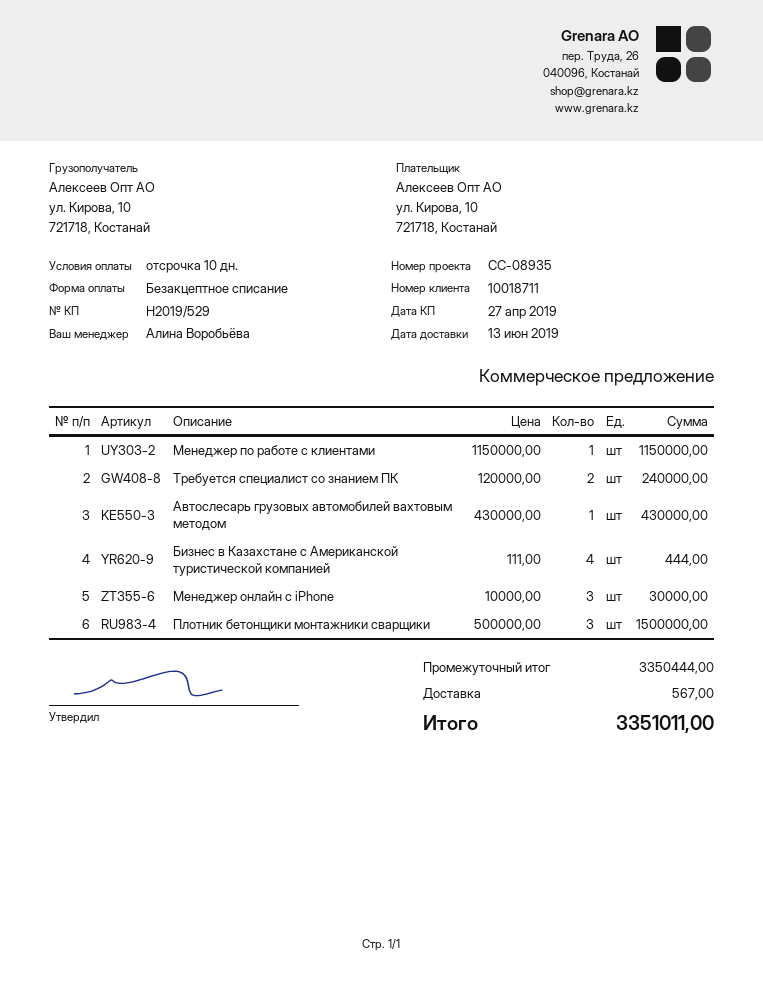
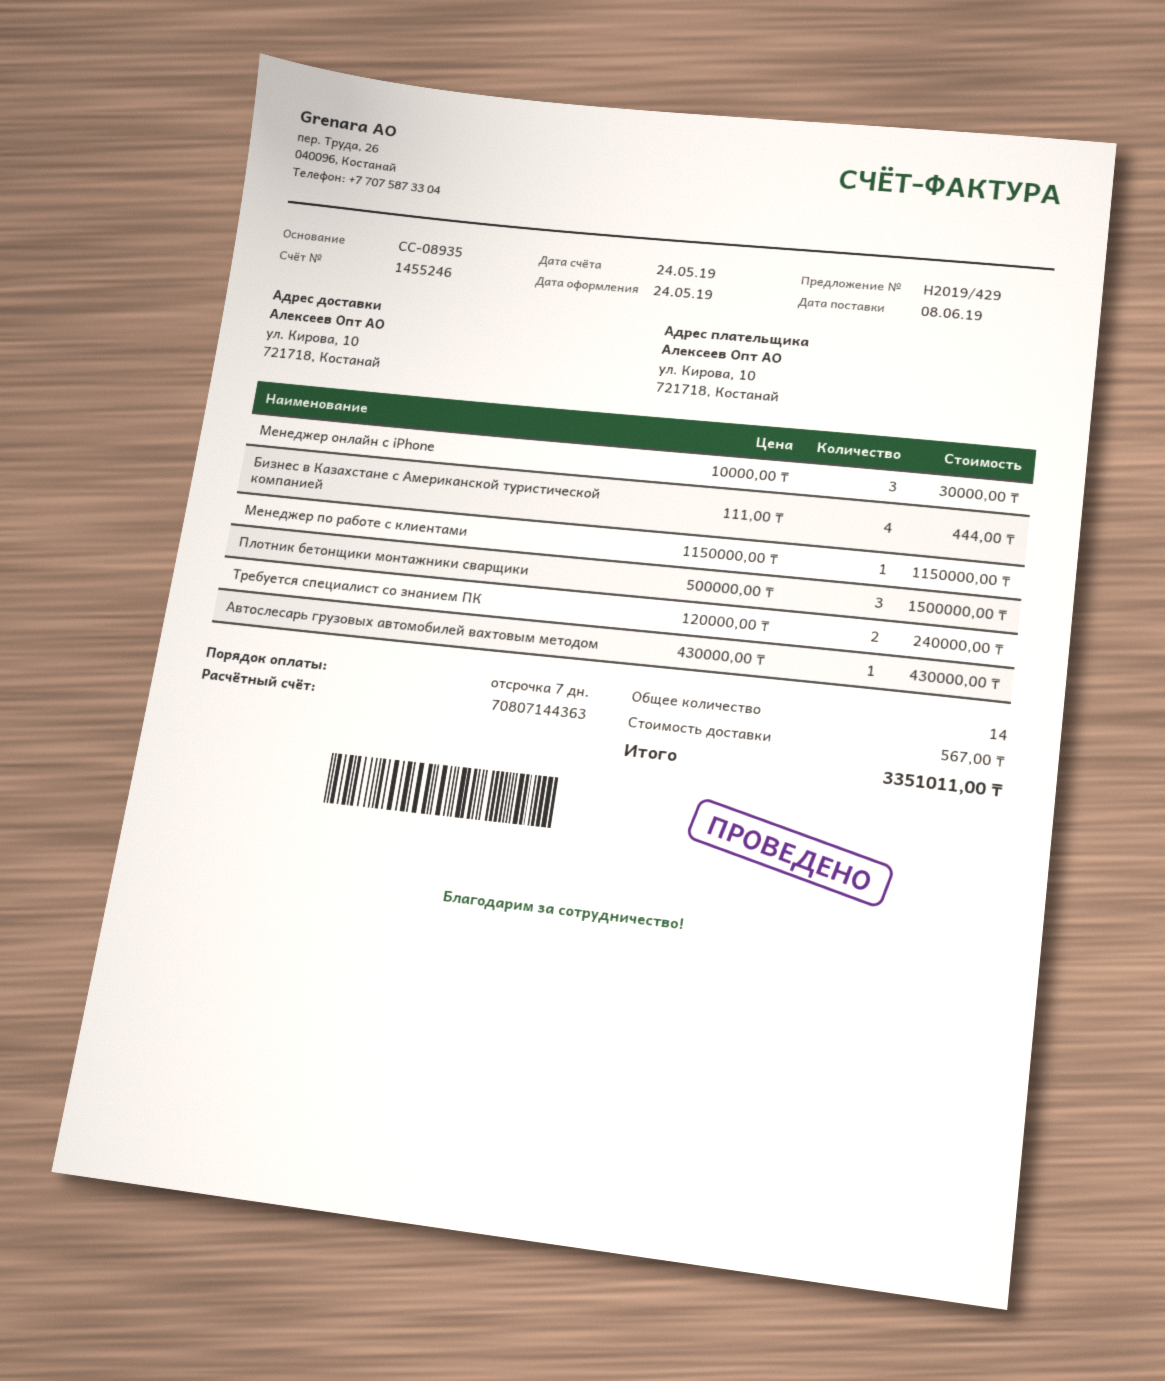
quote number: H2019/529 -> H2019/429
delivery date: 2019-06-13 -> 2019-06-08
payment terms: 10 days -> 7 days

